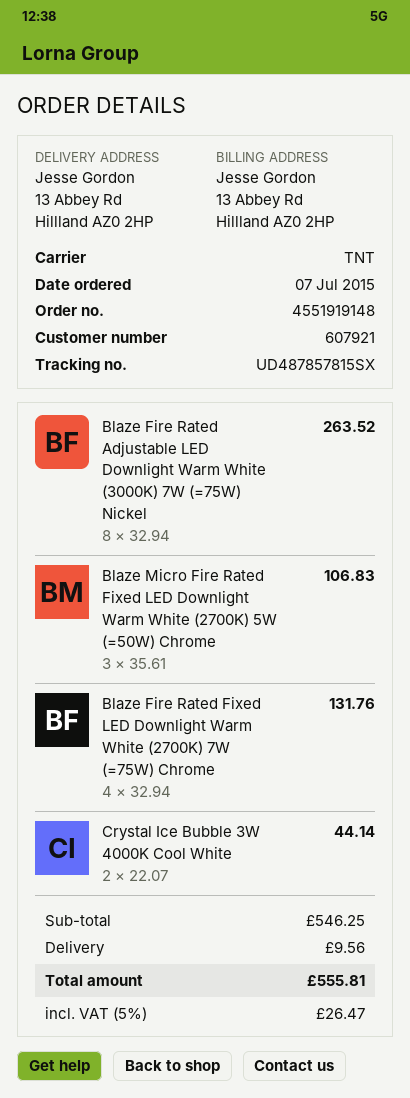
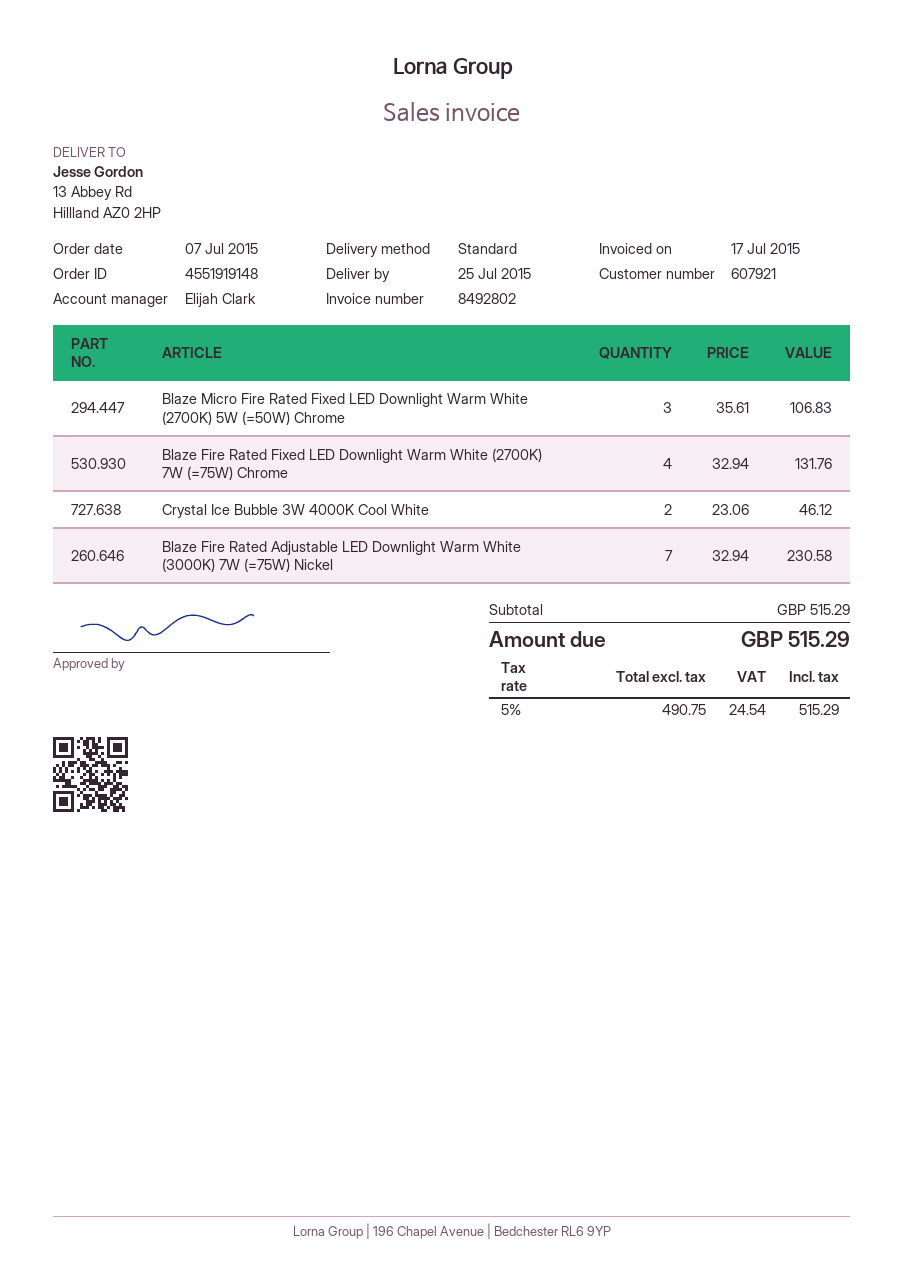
shipping method: TNT -> standard
Blaze Fire Rated Adjustable LED Downlight Warm White (3000K) 7W (=75W) Nickel: 8 x 32.94 = 263.52 -> 7 x 32.94 = 230.58
Crystal Ice Bubble 3W 4000K Cool White: 2 x 22.07 = 44.14 -> 2 x 23.06 = 46.12
subtotal: 546.25 -> 515.29
shipping: 9.56 -> none
tax: 5% = 26.47 -> 5% = 24.54
total: 555.81 -> 515.29

